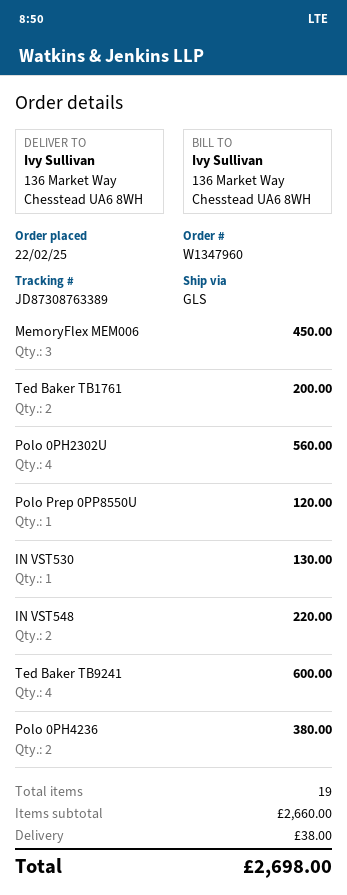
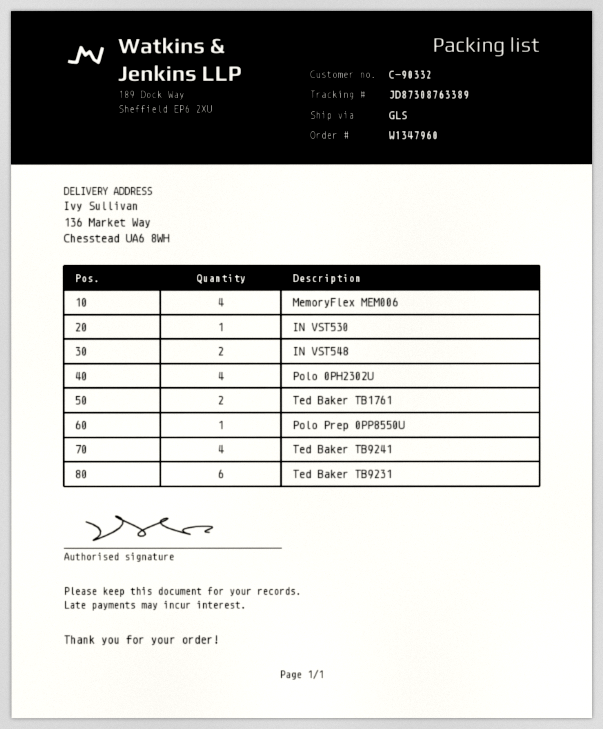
MemoryFlex MEM006: 3 -> 4
Polo 0PH4236: 2 -> none
Ted Baker TB9231: none -> 6

